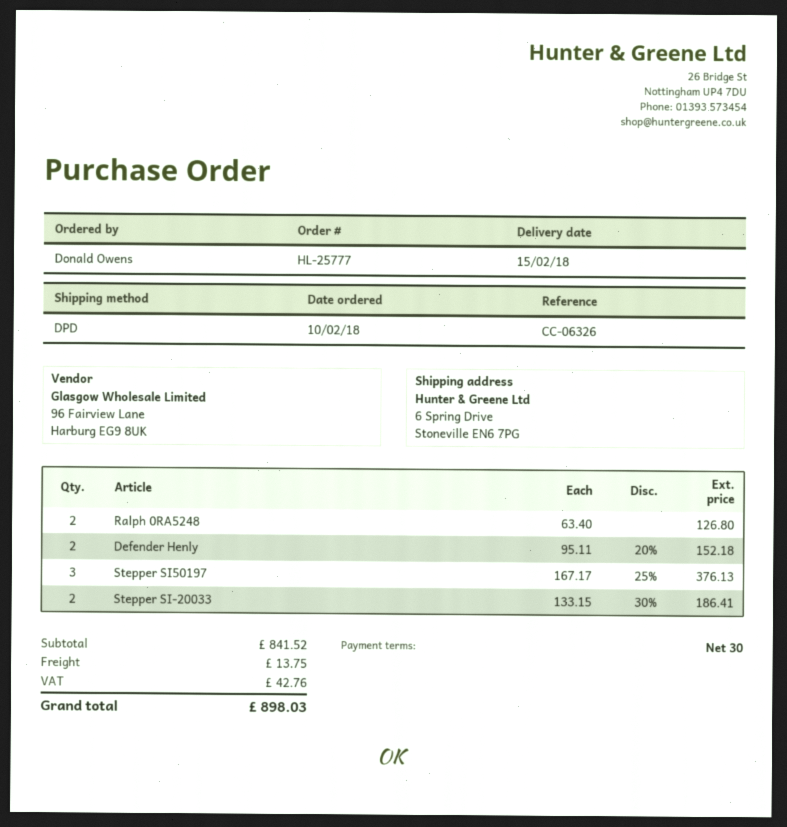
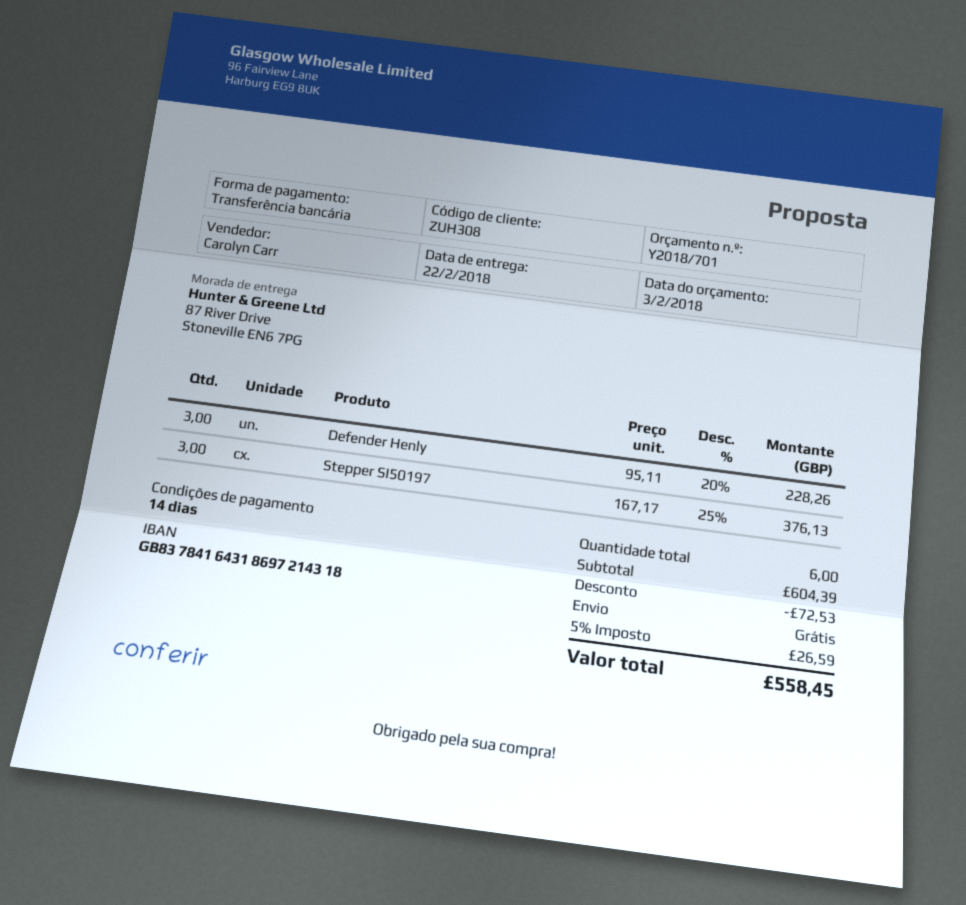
delivery date: 2018-02-15 -> 2018-02-22
payment terms: 30 days -> 14 days
ship to: 6 Spring Drive, Stoneville EN6 7PG -> 87 River Drive, Stoneville EN6 7PG
Ralph 0RA5248: 2 x 63.40 = 126.80 -> none
Defender Henly: 2 x 95.11 - 20% = 152.18 -> 3 x 95.11 - 20% = 228.26
Stepper SI-20033: 2 x 133.15 - 30% = 186.41 -> none
subtotal: 841.52 -> 604.39
discount: none -> 72.53
shipping: 13.75 -> 0.00
tax: 42.76 -> 26.59
total: 898.03 -> 558.45

